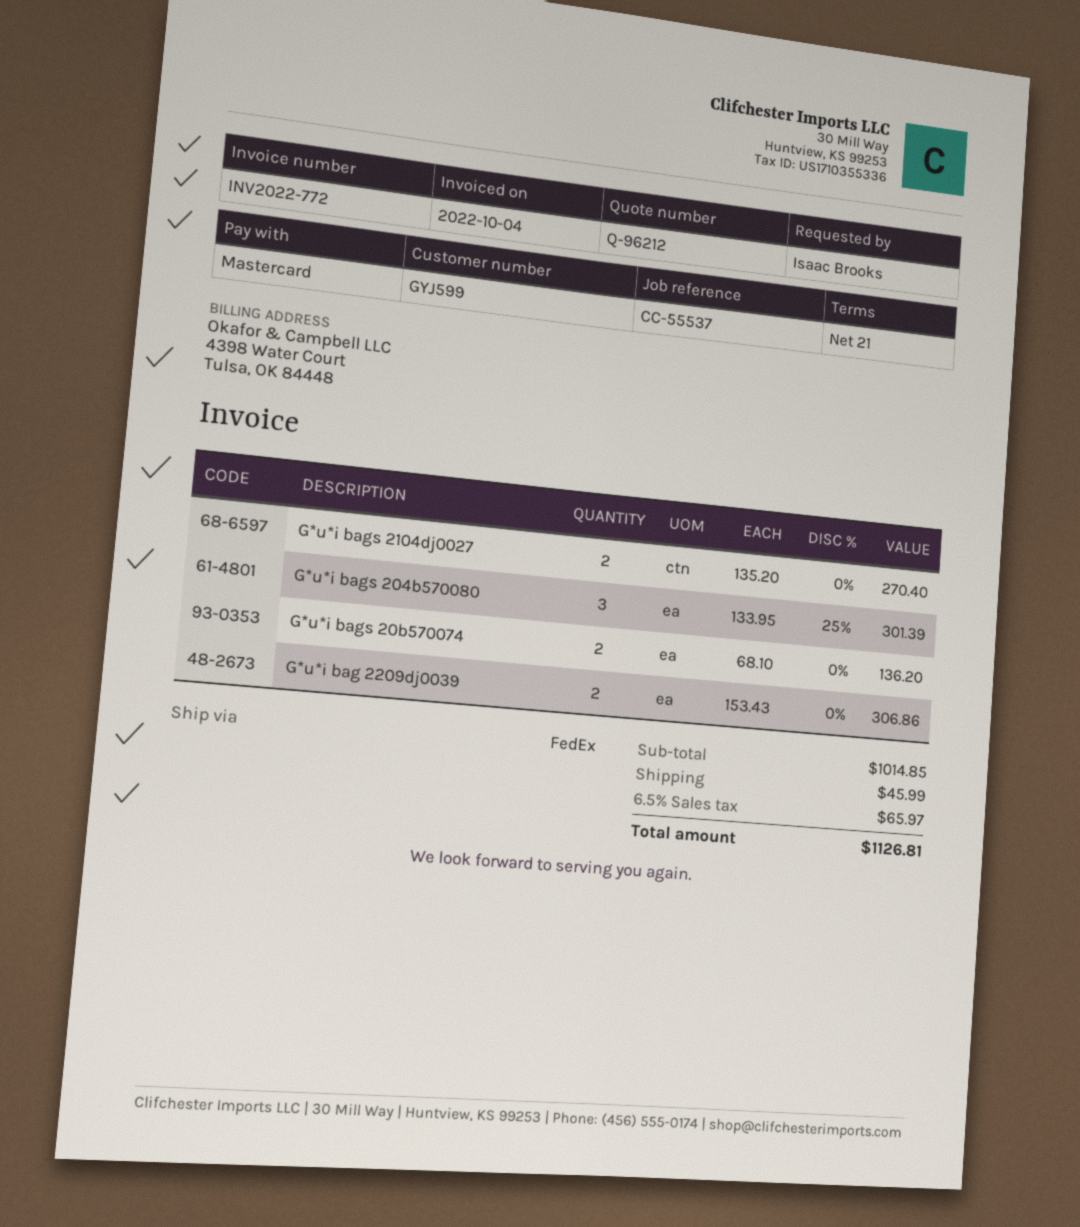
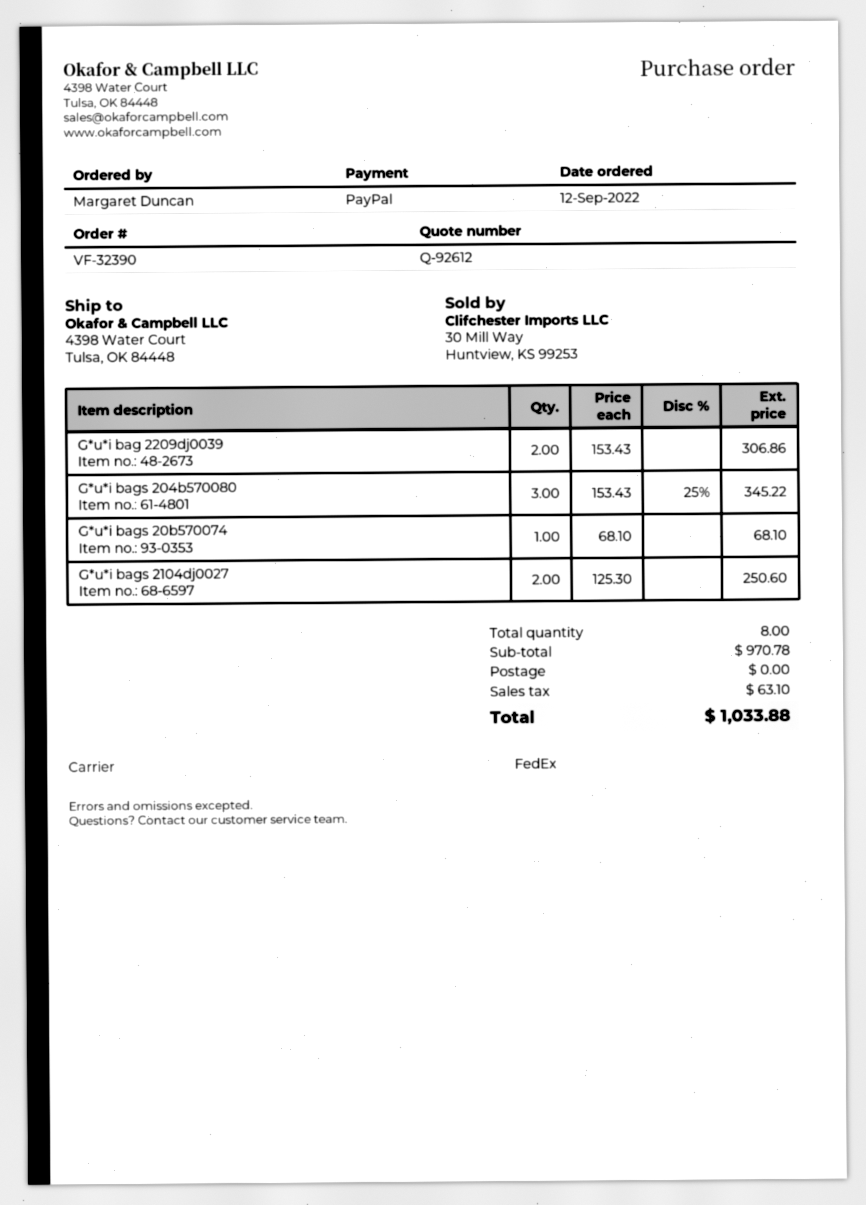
quote number: Q-96212 -> Q-92612
ordered by: Isaac Brooks -> Margaret Duncan
payment method: Mastercard -> PayPal
G*u*i bags 2104dj0027: 2 x 135.20 = 270.40 -> 2 x 125.30 = 250.60
G*u*i bags 204b570080: 3 x 133.95 - 25% = 301.39 -> 3 x 153.43 - 25% = 345.22
G*u*i bags 20b570074: 2 x 68.10 = 136.20 -> 1 x 68.10 = 68.10
subtotal: 1014.85 -> 970.78
shipping: 45.99 -> 0.00
tax: 65.97 -> 63.10
total: 1126.81 -> 1033.88

